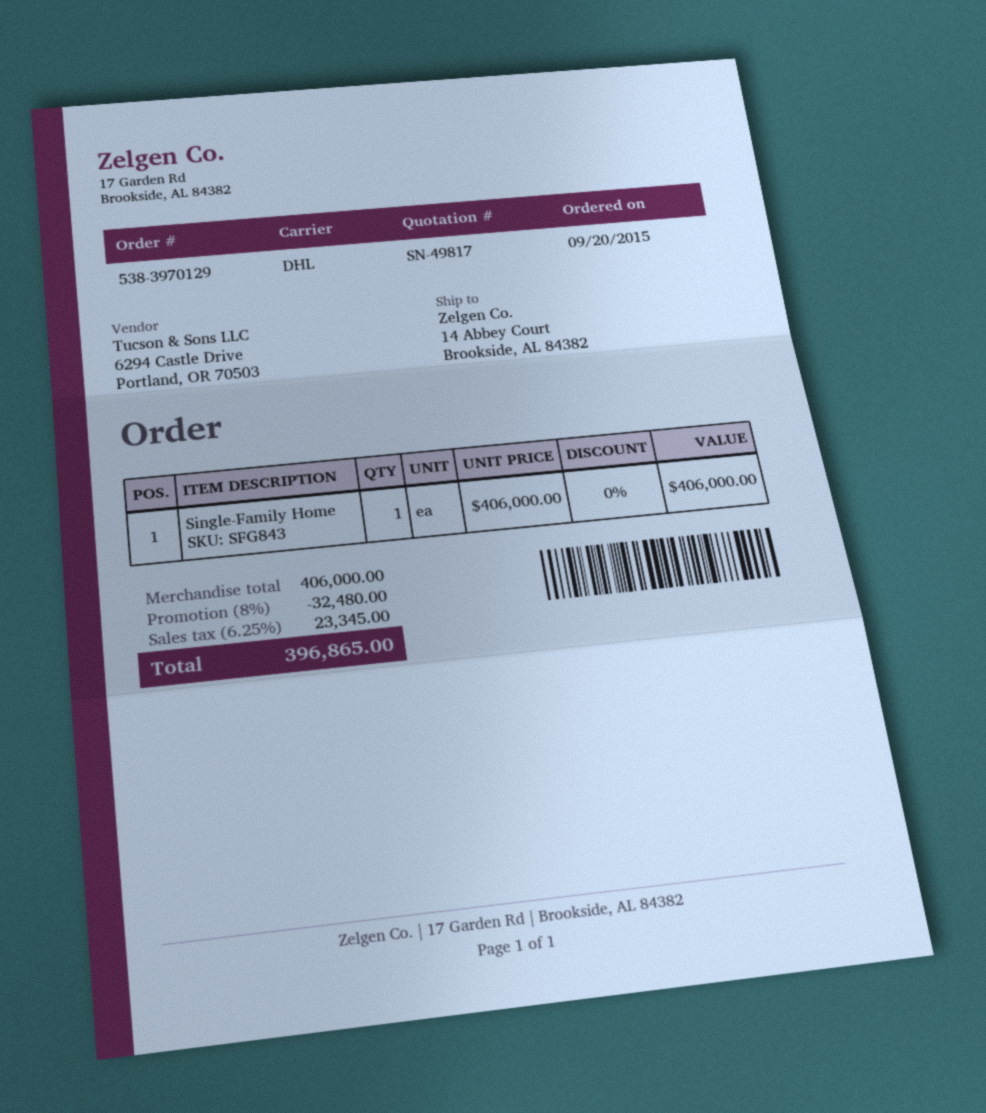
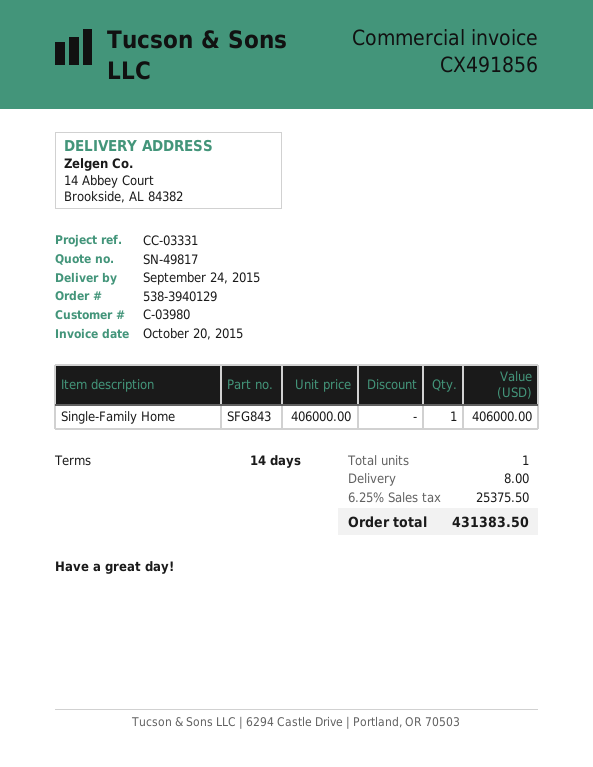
order number: 538-3970129 -> 538-3940129
discount: 8% = 32480.00 -> none
shipping: none -> 8.00
tax: 6.25% = 23345.00 -> 6.25% = 25375.50
total: 396865.00 -> 431383.50

